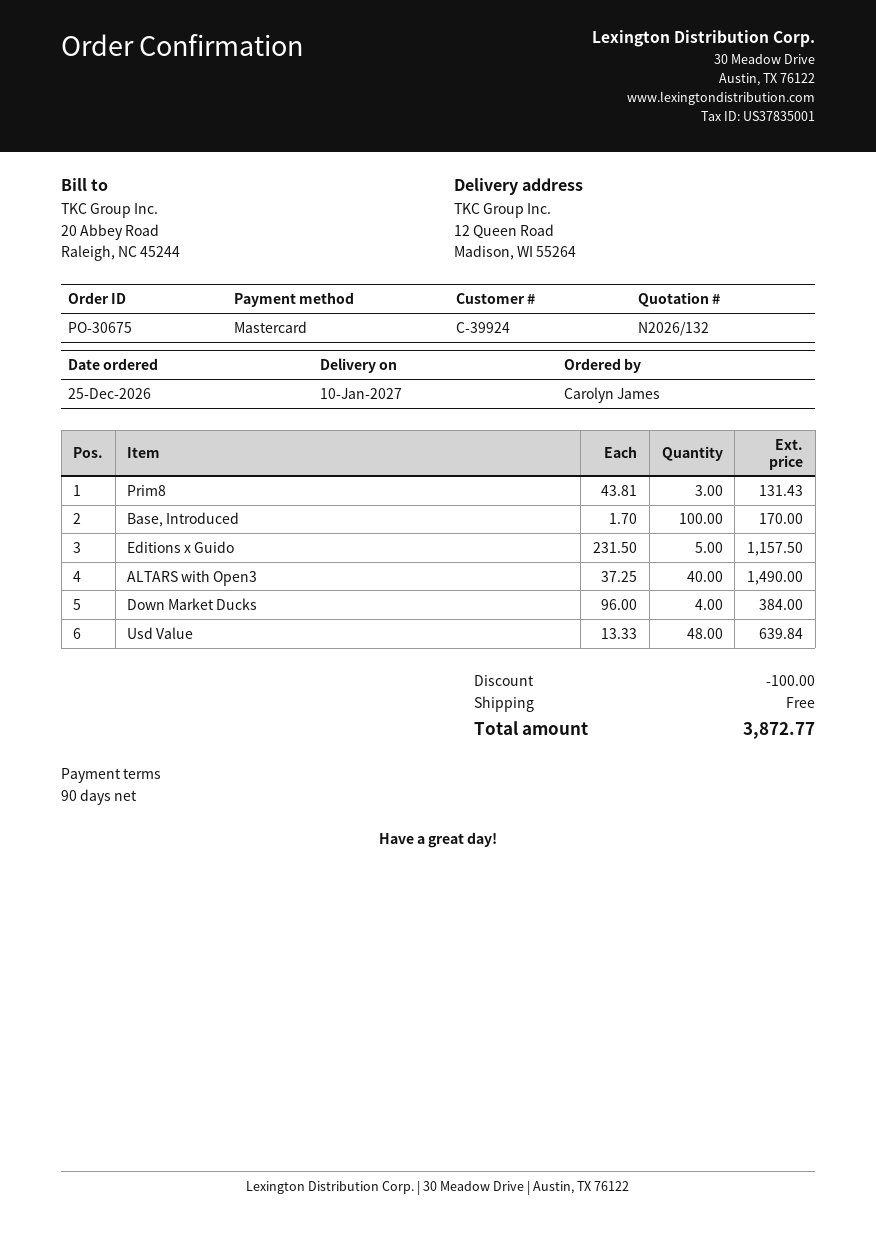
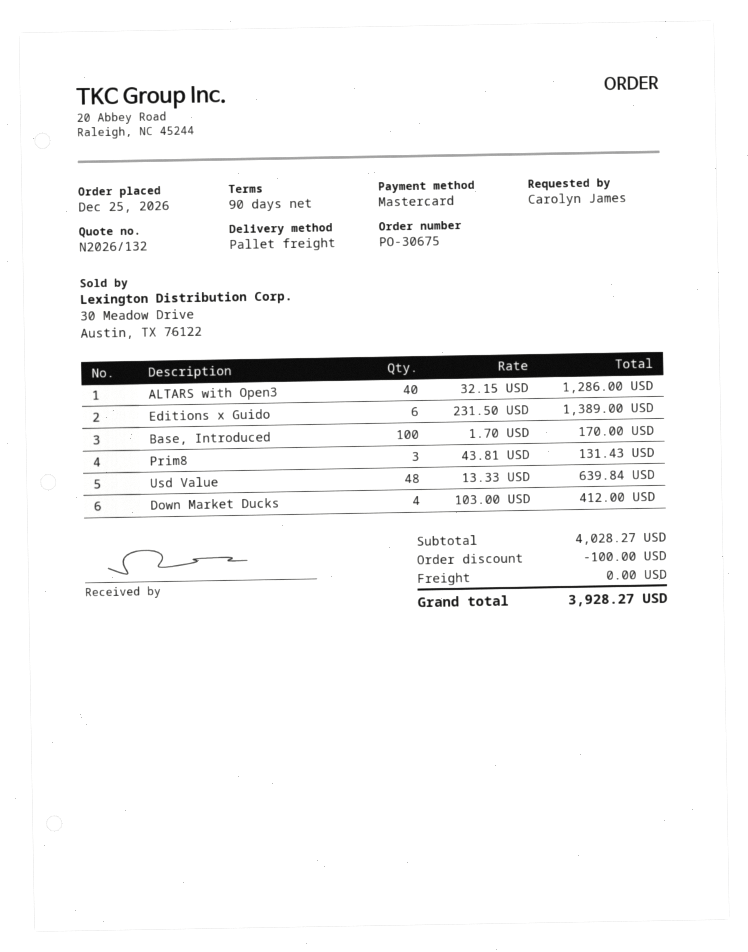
Editions x Guido: 5 x 231.50 = 1157.50 -> 6 x 231.50 = 1389.00
ALTARS with Open3: 40 x 37.25 = 1490.00 -> 40 x 32.15 = 1286.00
Down Market Ducks: 4 x 96.00 = 384.00 -> 4 x 103.00 = 412.00
total: 3872.77 -> 3928.27

